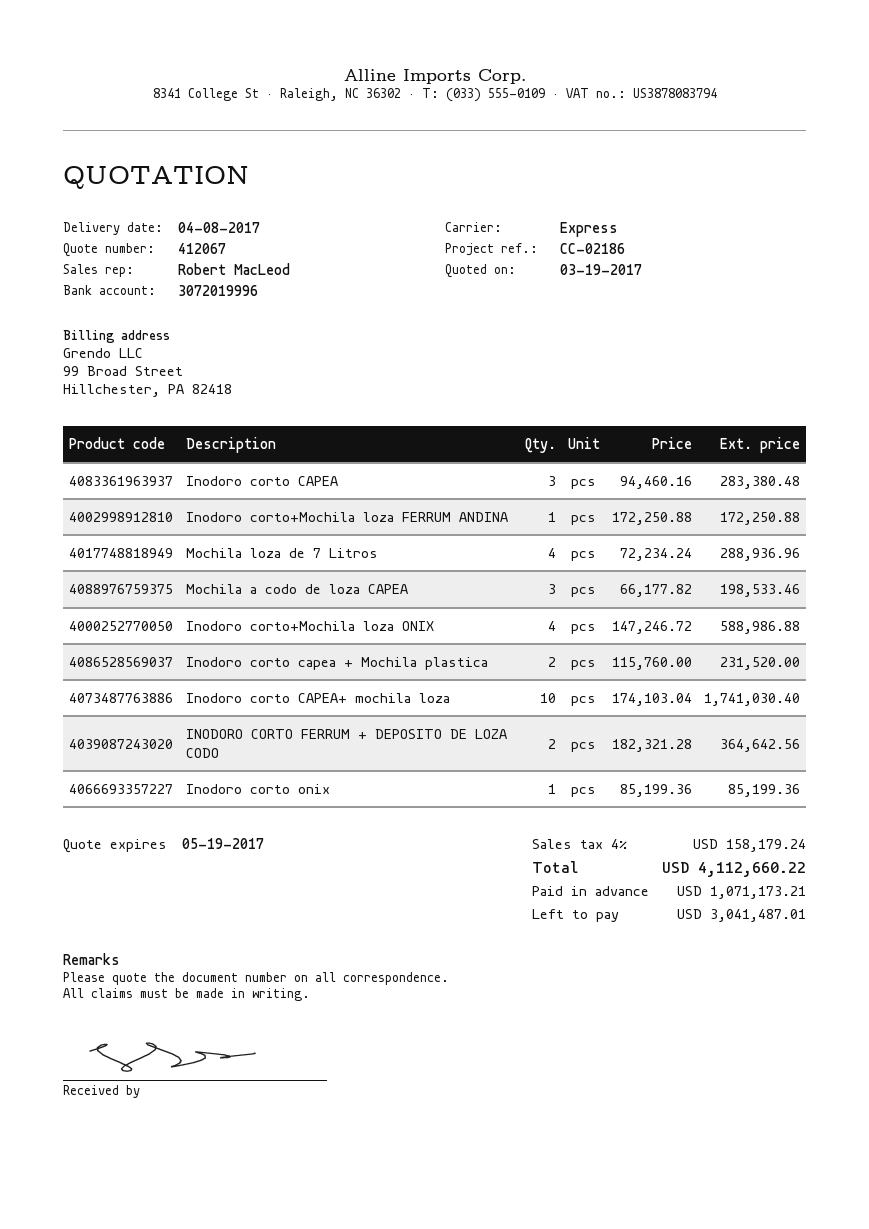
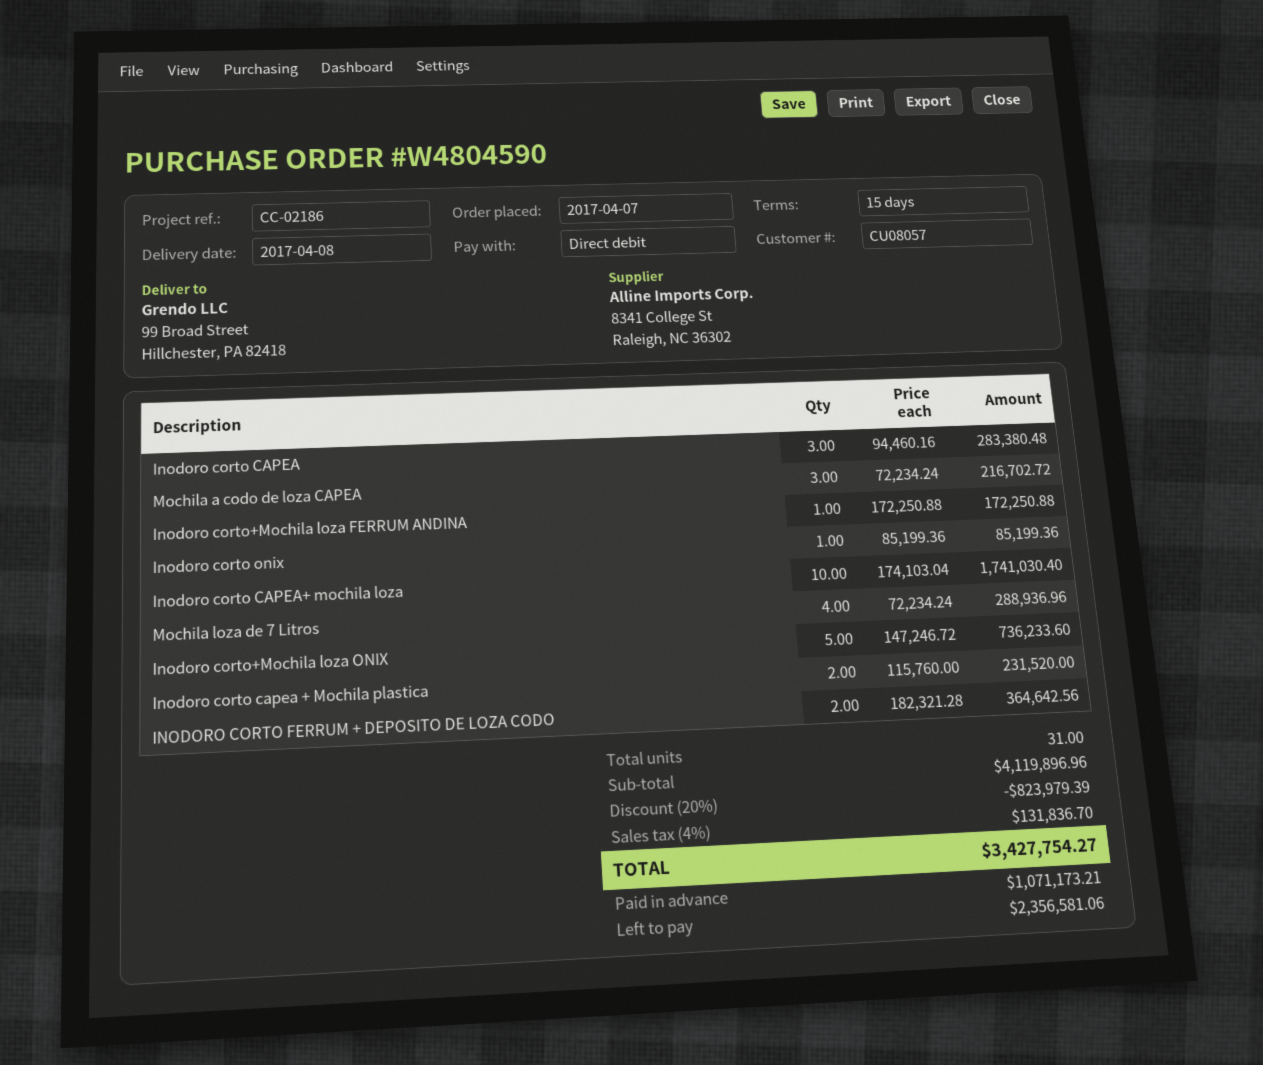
Mochila a codo de loza CAPEA: 3 x 66177.82 = 198533.46 -> 3 x 72234.24 = 216702.72
Inodoro corto+Mochila loza ONIX: 4 x 147246.72 = 588986.88 -> 5 x 147246.72 = 736233.60
discount: none -> 20% = 823979.39
tax: 4% = 158179.24 -> 4% = 131836.70
total: 4112660.22 -> 3427754.27
balance: 3041487.01 -> 2356581.06

